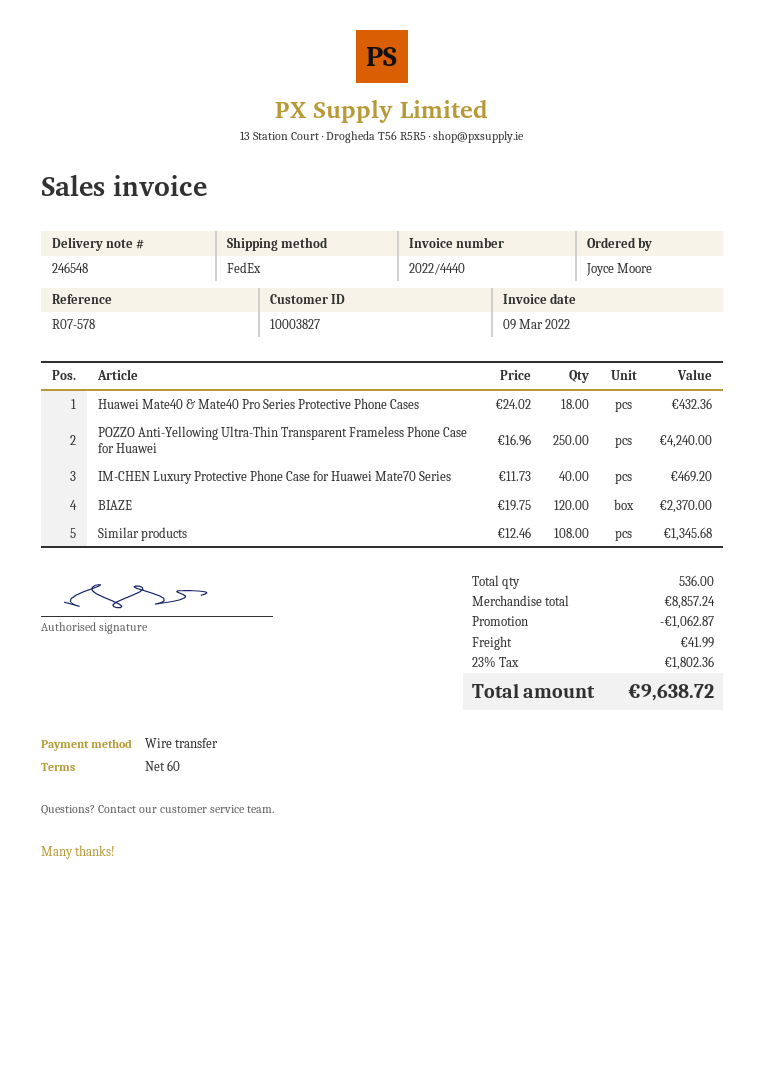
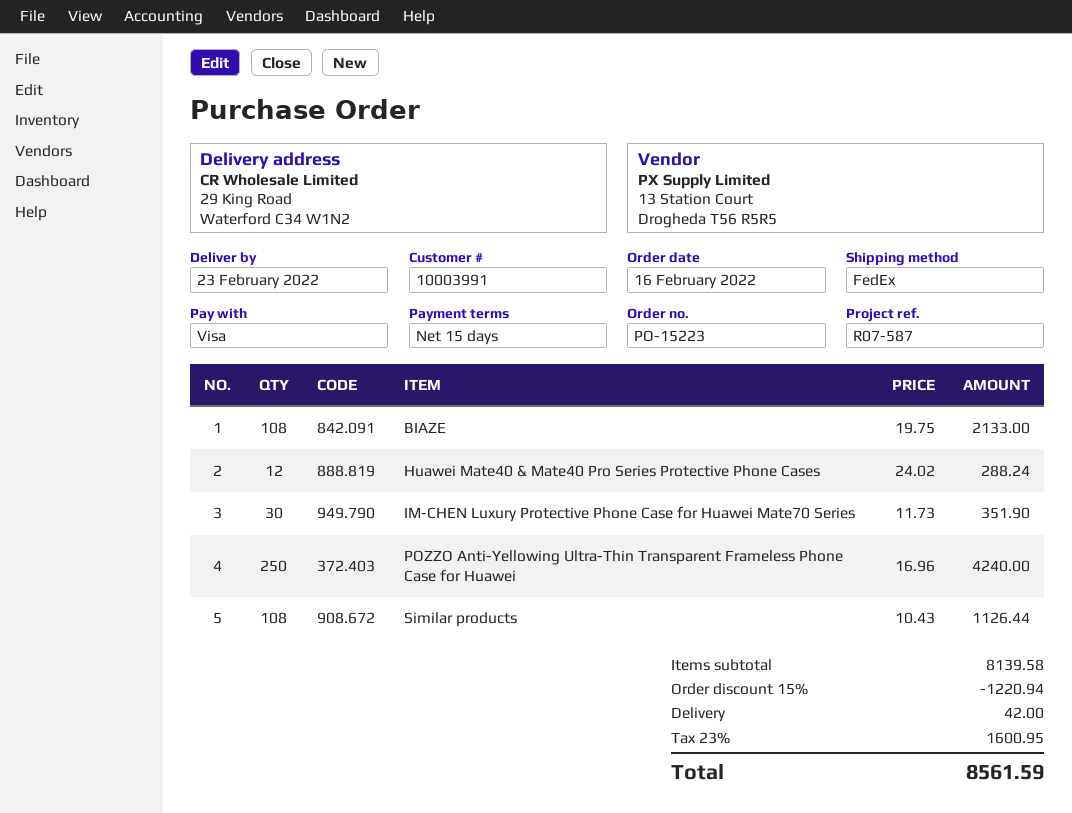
payment terms: 60 days -> 15 days
customer number: 10003827 -> 10003991
reference: R07-578 -> R07-587
payment method: bank transfer -> Visa
Huawei Mate40 & Mate40 Pro Series Protective Phone Cases: 18 x 24.02 = 432.36 -> 12 x 24.02 = 288.24
IM-CHEN Luxury Protective Phone Case for Huawei Mate70 Series: 40 x 11.73 = 469.20 -> 30 x 11.73 = 351.90
BIAZE: 120 x 19.75 = 2370.00 -> 108 x 19.75 = 2133.00
Similar products: 108 x 12.46 = 1345.68 -> 108 x 10.43 = 1126.44
subtotal: 8857.24 -> 8139.58
discount: 1062.87 -> 1220.94
shipping: 41.99 -> 42.00
tax: 23% = 1802.36 -> 23% = 1600.95
total: 9638.72 -> 8561.59

